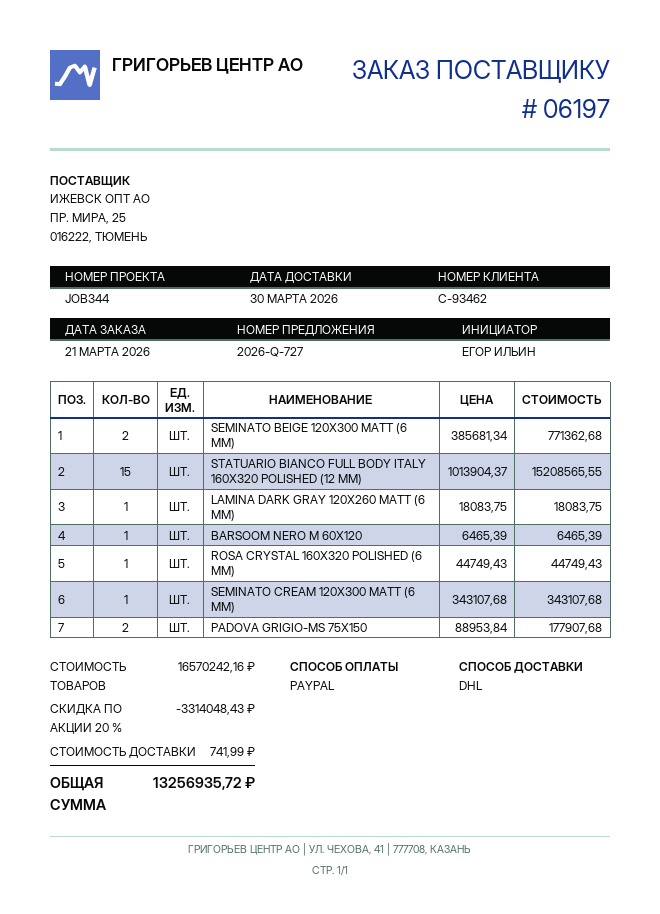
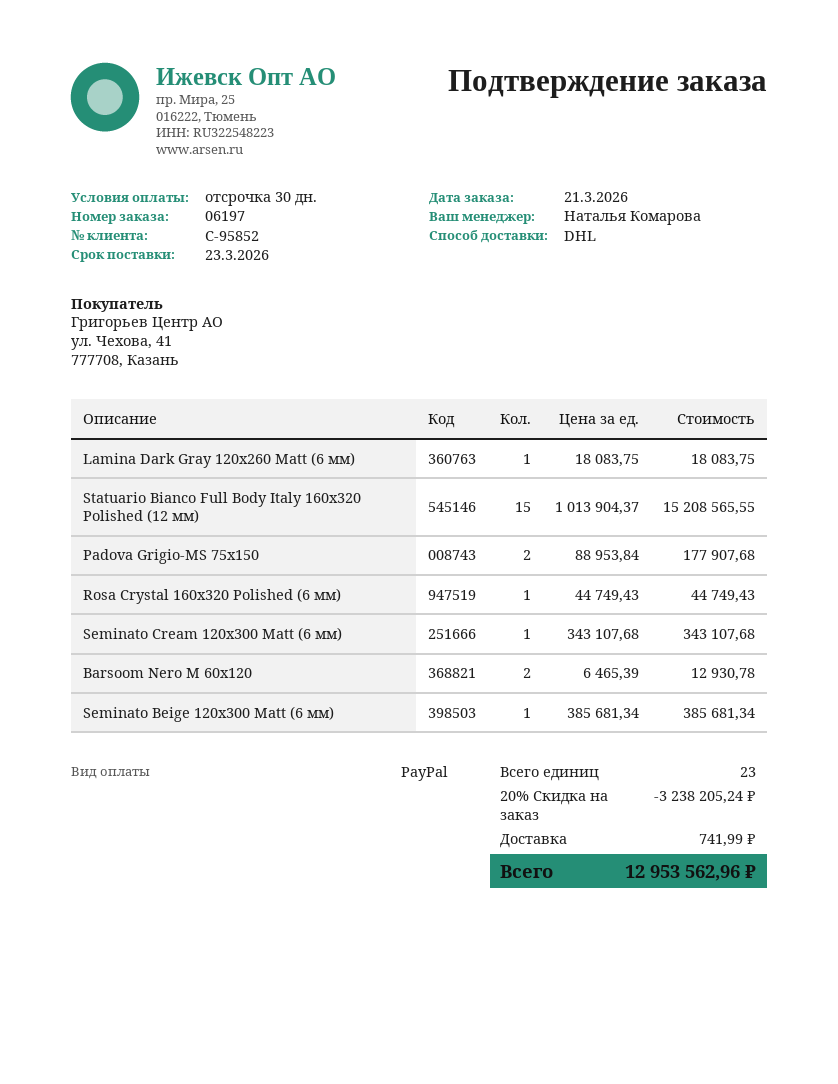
delivery date: 2026-03-30 -> 2026-03-23
customer number: C-93462 -> C-95852
SEMINATO BEIGE 120X300 MATT (6 ММ): 2 x 385681.34 = 771362.68 -> 1 x 385681.34 = 385681.34
BARSOOM NERO M 60X120: 1 x 6465.39 = 6465.39 -> 2 x 6465.39 = 12930.78
discount: 20% = 3314048.43 -> 20% = 3238205.24
total: 13256935.72 -> 12953562.96

